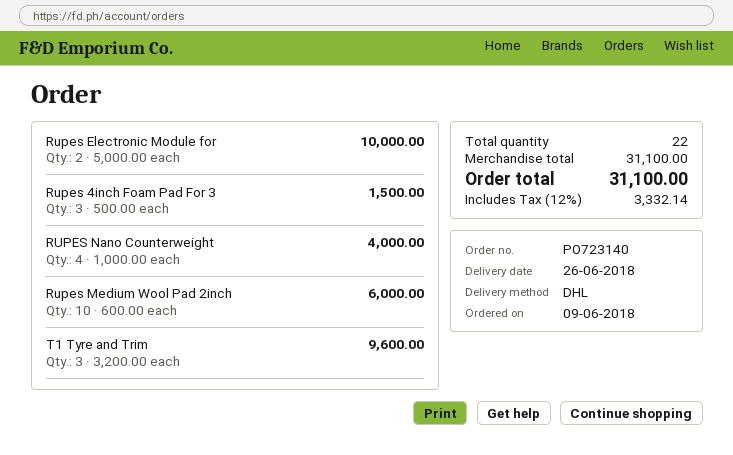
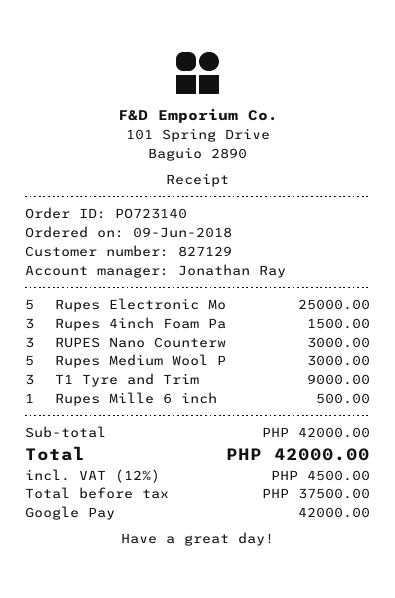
Rupes Electronic Module for: 2 for 10000.00 -> 5 for 25000.00
RUPES Nano Counterweight: 4 for 4000.00 -> 3 for 3000.00
Rupes Medium Wool Pad 2inch: 10 for 6000.00 -> 5 for 3000.00
T1 Tyre and Trim: 3 for 9600.00 -> 3 for 9000.00
Rupes Mille 6 inch: none -> 1 for 500.00
subtotal: 31100.00 -> 42000.00
tax: 12% = 3332.14 -> 12% = 4500.00
total: 31100.00 -> 42000.00

